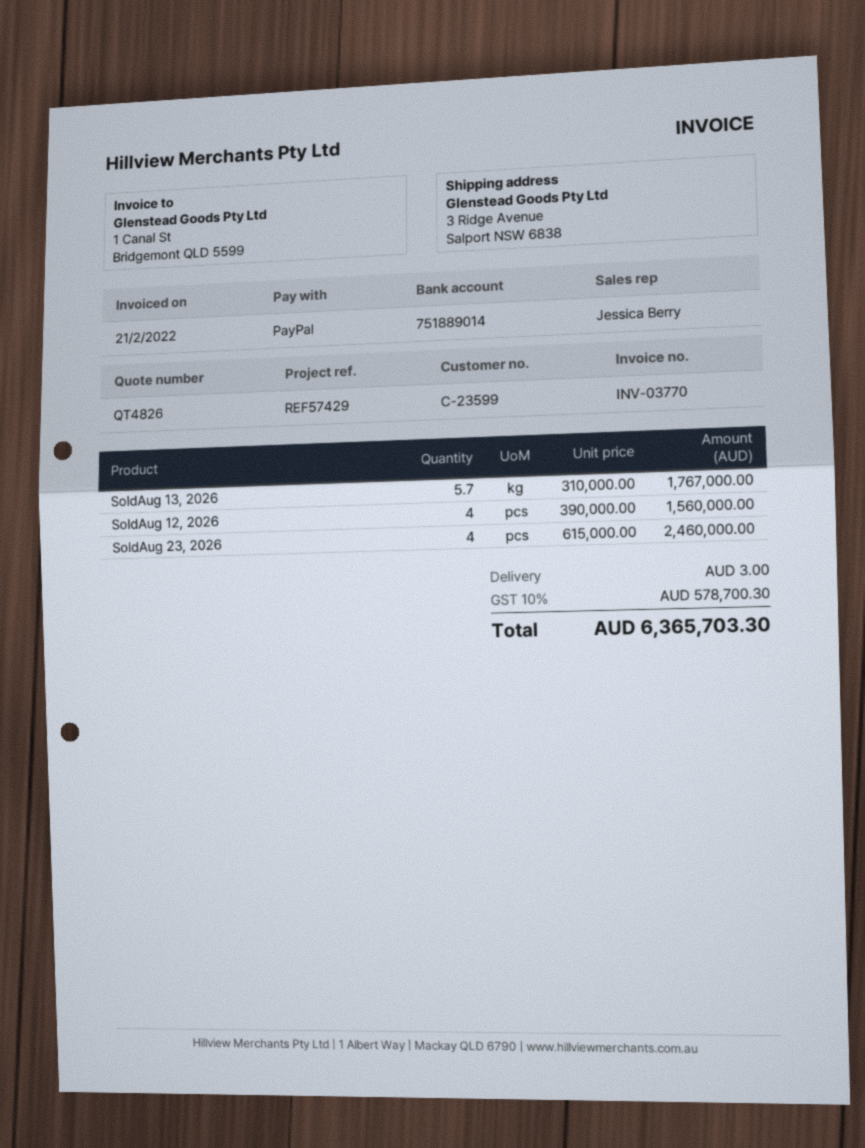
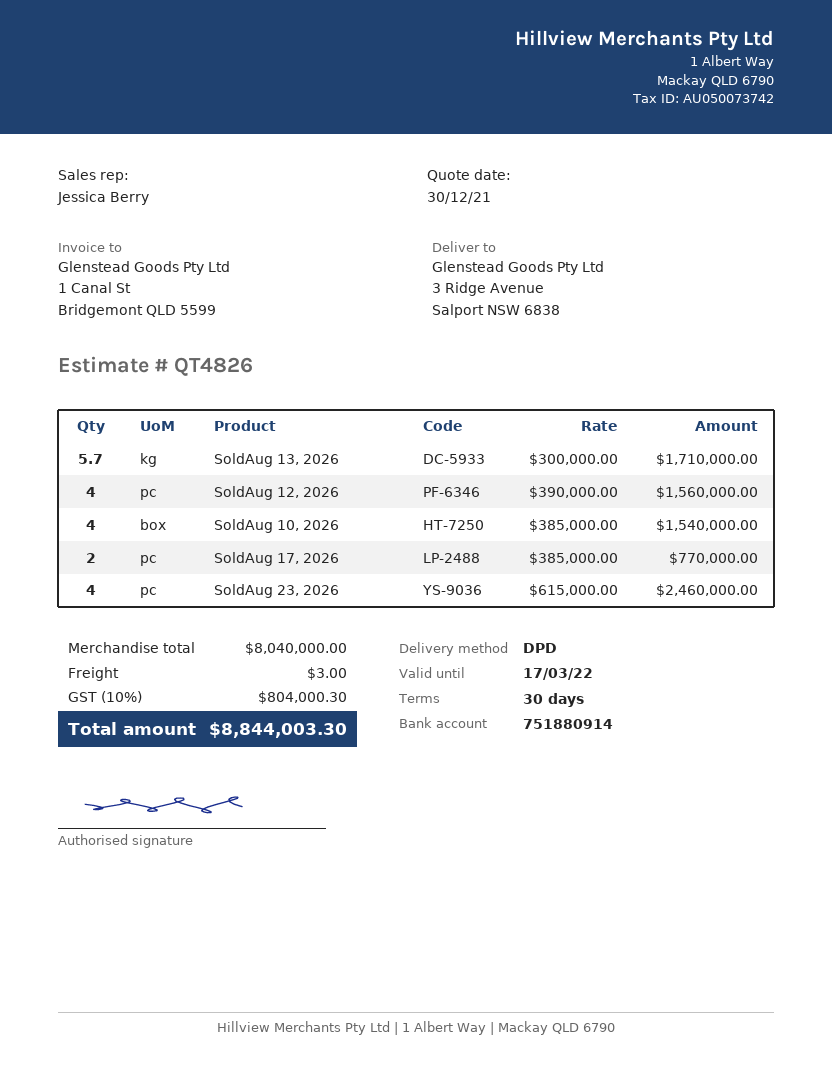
bank account: 751889014 -> 751880914
SoldAug 13, 2026: 5.7 x 310000.00 = 1767000.00 -> 5.7 x 300000.00 = 1710000.00
SoldAug 10, 2026: none -> 4 x 385000.00 = 1540000.00
SoldAug 17, 2026: none -> 2 x 385000.00 = 770000.00
tax: 10% = 578700.30 -> 10% = 804000.30
total: 6365703.30 -> 8844003.30

